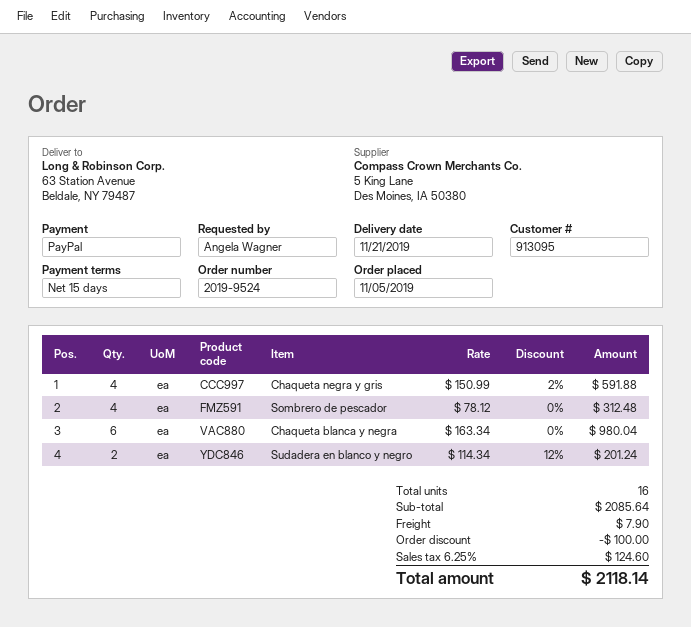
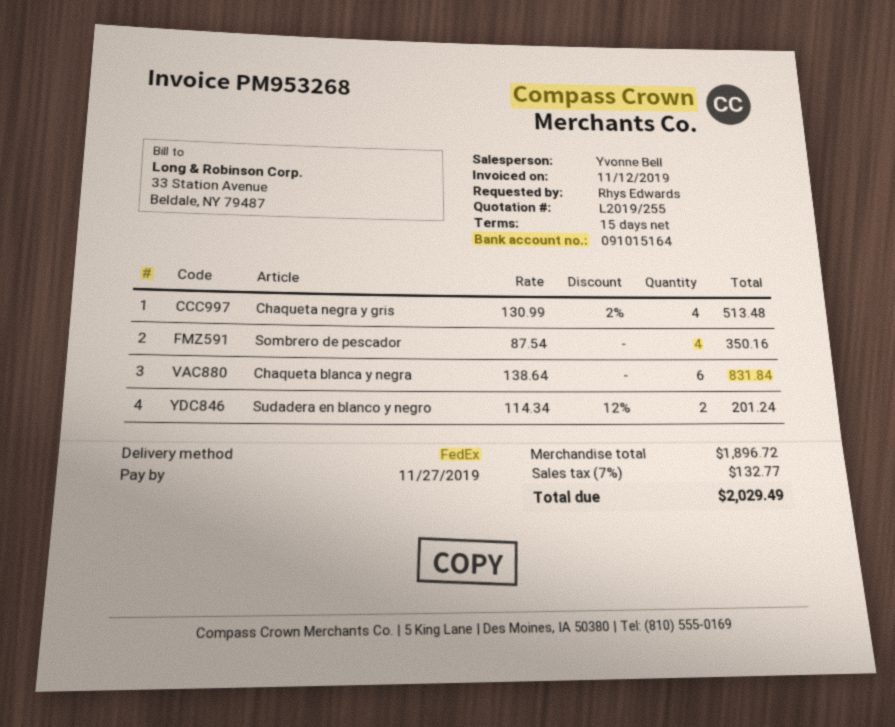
ordered by: Angela Wagner -> Rhys Edwards
Chaqueta negra y gris: 4 x 150.99 - 2% = 591.88 -> 4 x 130.99 - 2% = 513.48
Sombrero de pescador: 4 x 78.12 = 312.48 -> 4 x 87.54 = 350.16
Chaqueta blanca y negra: 6 x 163.34 = 980.04 -> 6 x 138.64 = 831.84
subtotal: 2085.64 -> 1896.72
discount: 100.00 -> none
shipping: 7.90 -> none
tax: 6.25% = 124.60 -> 7% = 132.77
total: 2118.14 -> 2029.49

